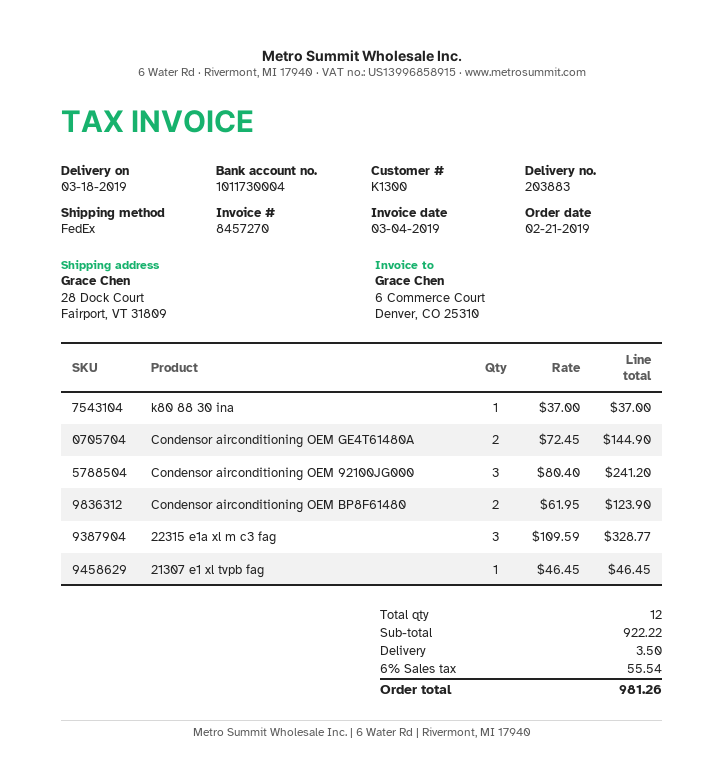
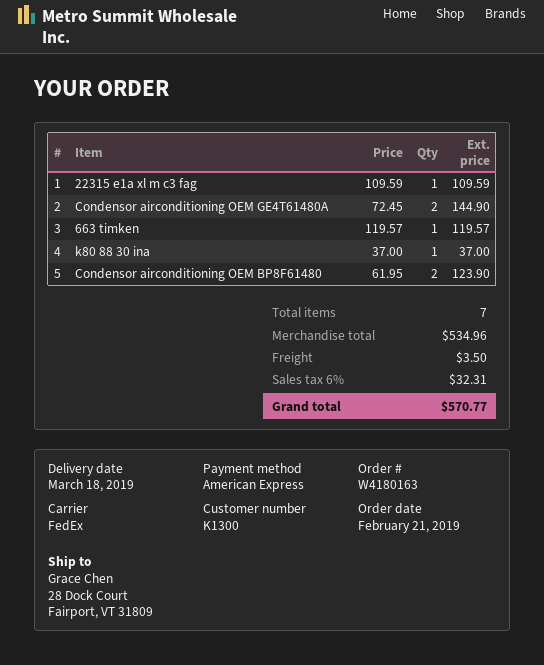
Condensor airconditioning OEM 92100JG000: 3 x 80.40 = 241.20 -> none
22315 e1a xl m c3 fag: 3 x 109.59 = 328.77 -> 1 x 109.59 = 109.59
21307 e1 xl tvpb fag: 1 x 46.45 = 46.45 -> none
663 timken: none -> 1 x 119.57 = 119.57
total quantity: 12 -> 7
subtotal: 922.22 -> 534.96
tax: 6% = 55.54 -> 6% = 32.31
total: 981.26 -> 570.77

